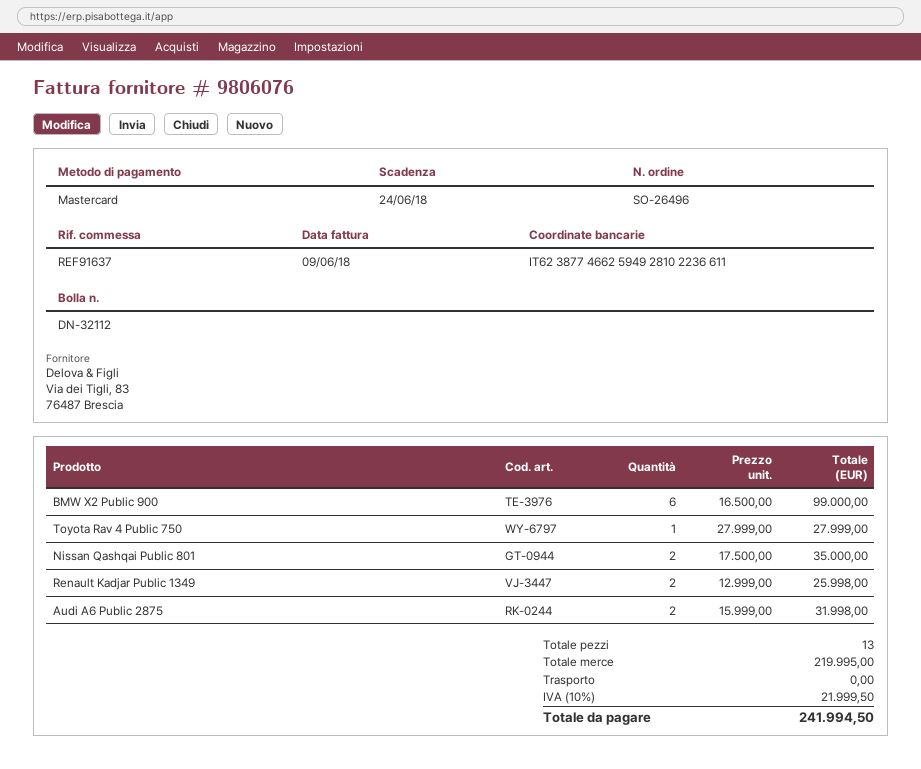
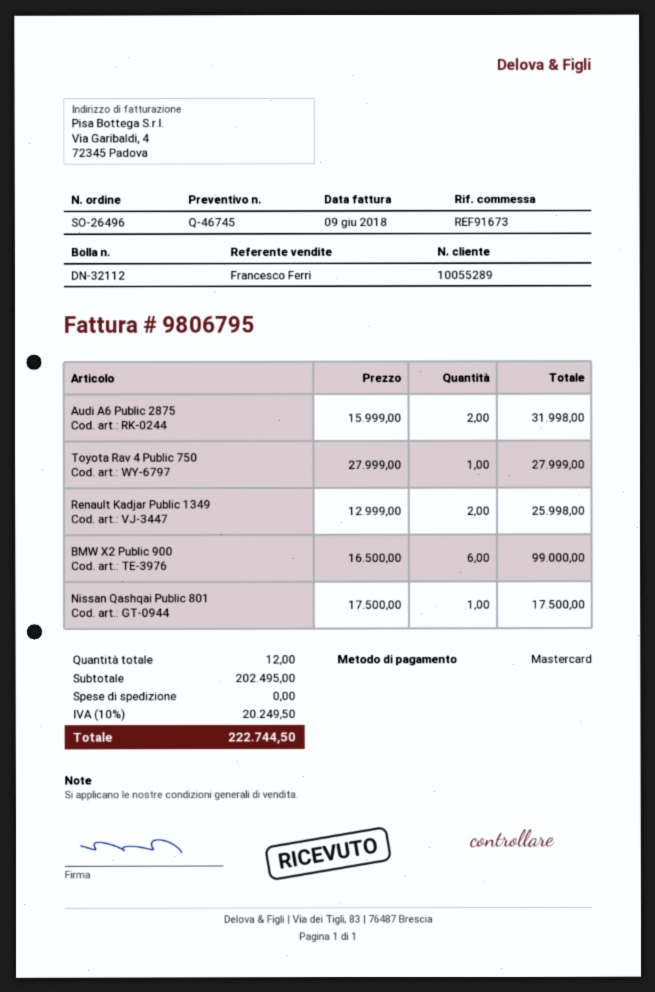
invoice number: 9806076 -> 9806795
reference: REF91637 -> REF91673
Nissan Qashqai Public 801: 2 x 17500.00 = 35000.00 -> 1 x 17500.00 = 17500.00
total quantity: 13 -> 12
subtotal: 219995.00 -> 202495.00
tax: 10% = 21999.50 -> 10% = 20249.50
total: 241994.50 -> 222744.50

